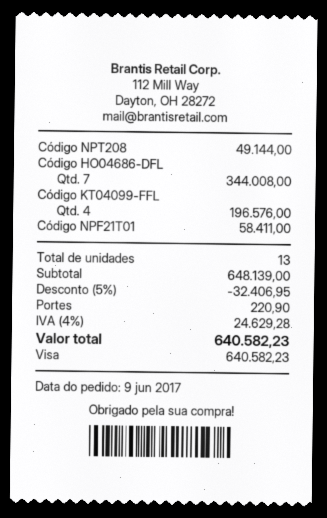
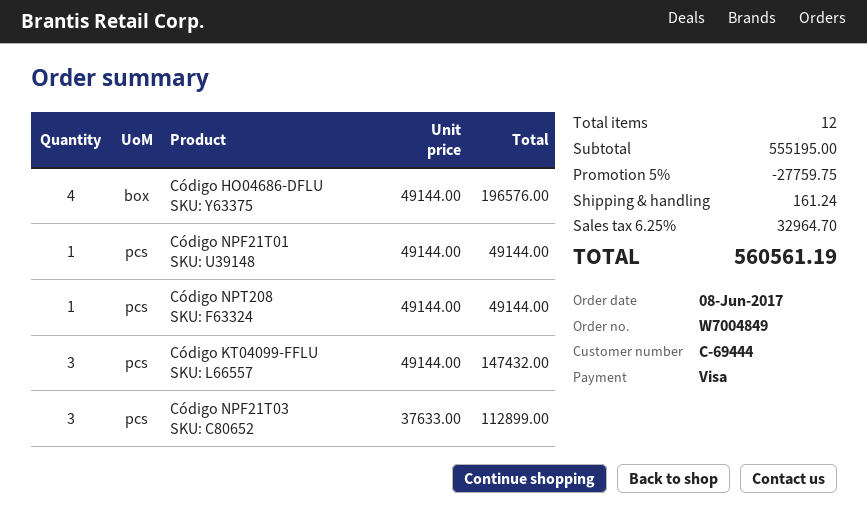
order date: 2017-06-09 -> 2017-06-08
Código HO04686-DFL: 7 for 344008.00 -> 4 for 196576.00
Código KT04099-FFL: 4 for 196576.00 -> 3 for 147432.00
Código NPF21T01: 1 for 58411.00 -> 1 for 49144.00
Código NPF21T03: none -> 3 for 112899.00
total quantity: 13 -> 12
subtotal: 648139.00 -> 555195.00
discount: 5% = 32406.95 -> 5% = 27759.75
shipping: 220.90 -> 161.24
tax: 4% = 24629.28 -> 6.25% = 32964.70
total: 640582.23 -> 560561.19

